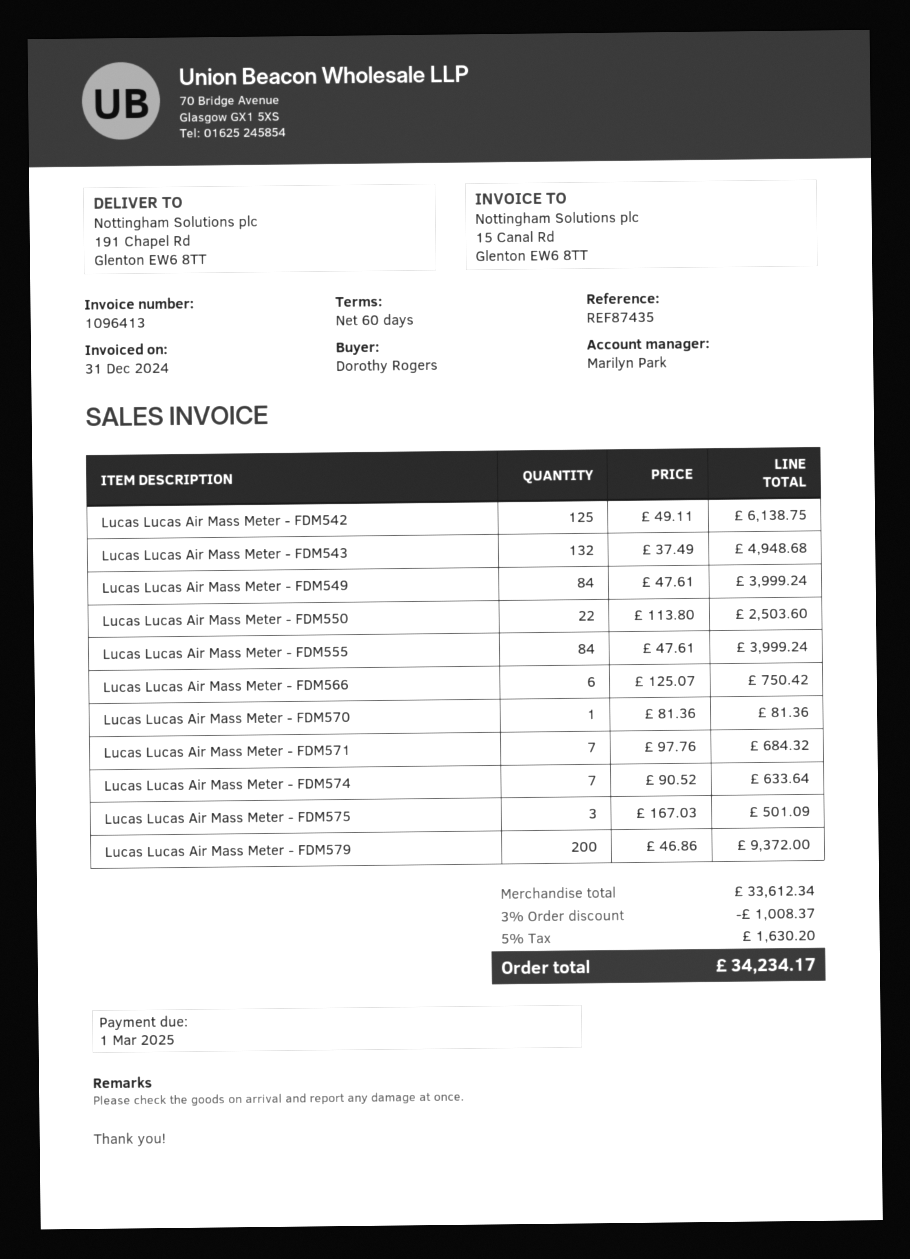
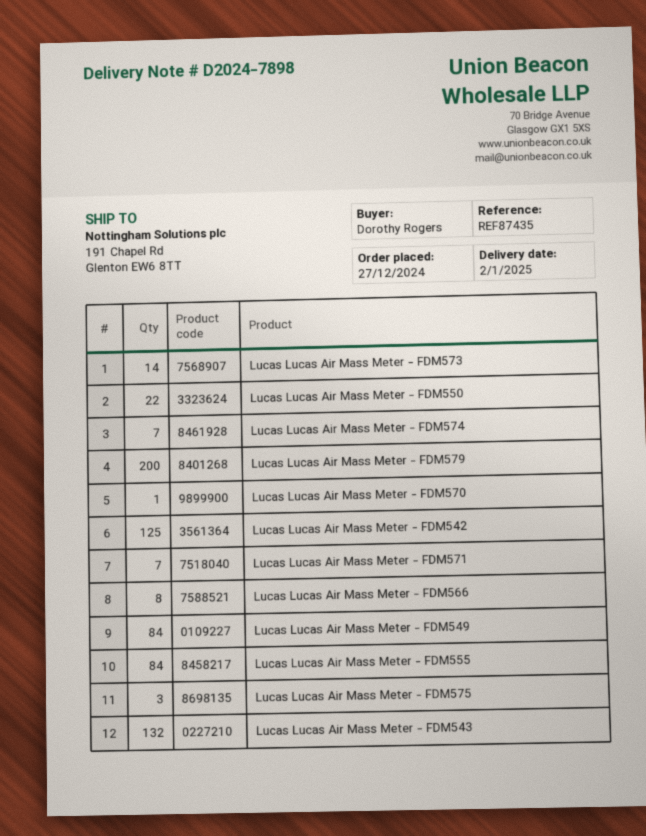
Lucas Lucas Air Mass Meter - FDM566: 6 -> 8
Lucas Lucas Air Mass Meter - FDM573: none -> 14

